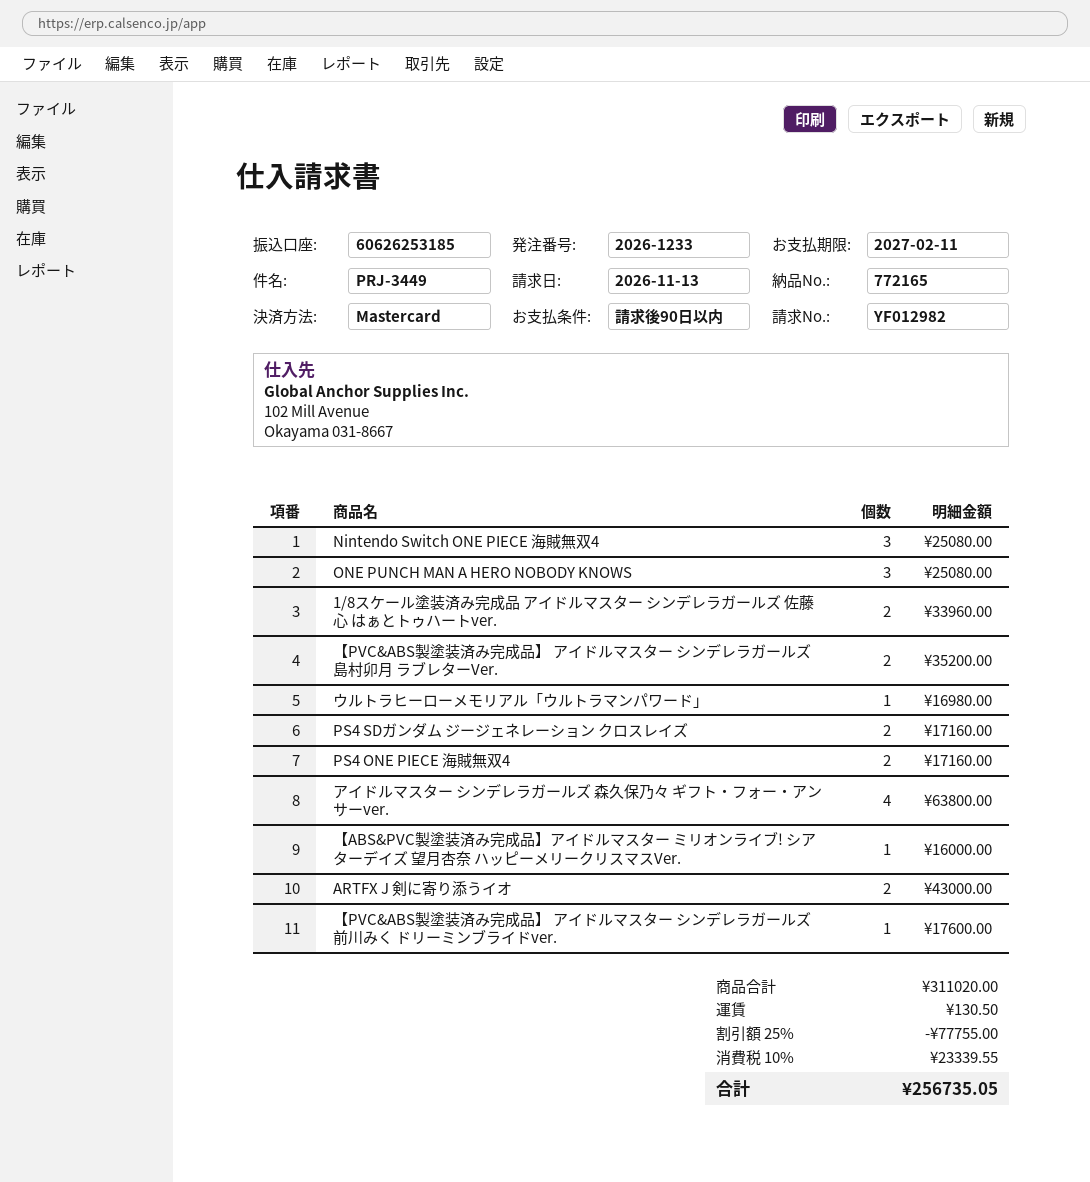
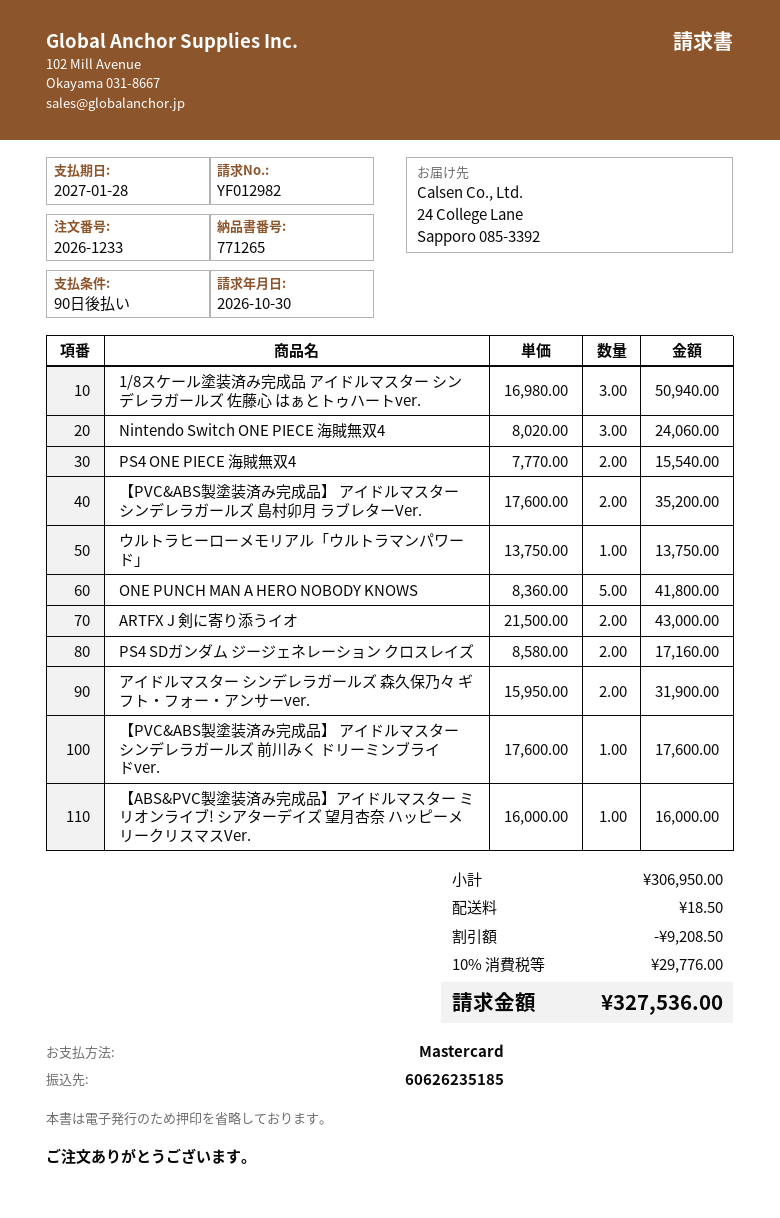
delivery note number: 772165 -> 771265
invoice date: 2026-11-13 -> 2026-10-30
due date: 2027-02-11 -> 2027-01-28
bank account: 60626253185 -> 60626235185
Nintendo Switch ONE PIECE 海賊無双4: 3 for 25080.00 -> 3 for 24060.00
ONE PUNCH MAN A HERO NOBODY KNOWS: 3 for 25080.00 -> 5 for 41800.00
1/8スケール塗装済み完成品 アイドルマスター シンデレラガールズ 佐藤心 はぁとトゥハートver.: 2 for 33960.00 -> 3 for 50940.00
ウルトラヒーローメモリアル「ウルトラマンパワード」: 1 for 16980.00 -> 1 for 13750.00
PS4 ONE PIECE 海賊無双4: 2 for 17160.00 -> 2 for 15540.00
アイドルマスター シンデレラガールズ 森久保乃々 ギフト・フォー・アンサーver.: 4 for 63800.00 -> 2 for 31900.00
subtotal: 311020.00 -> 306950.00
discount: 77755.00 -> 9208.50
shipping: 130.50 -> 18.50
tax: 10% = 23339.55 -> 10% = 29776.00
total: 256735.05 -> 327536.00

